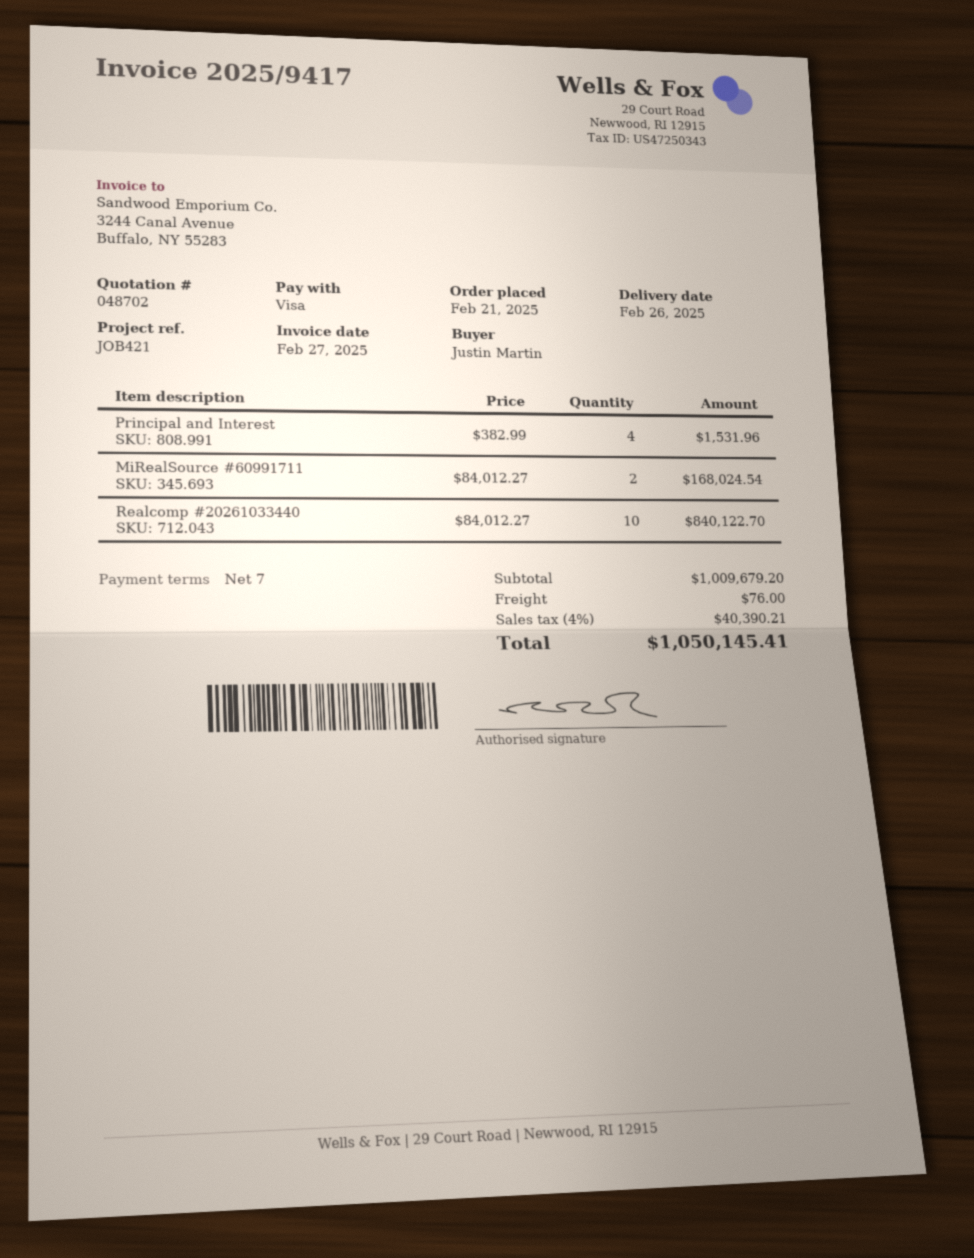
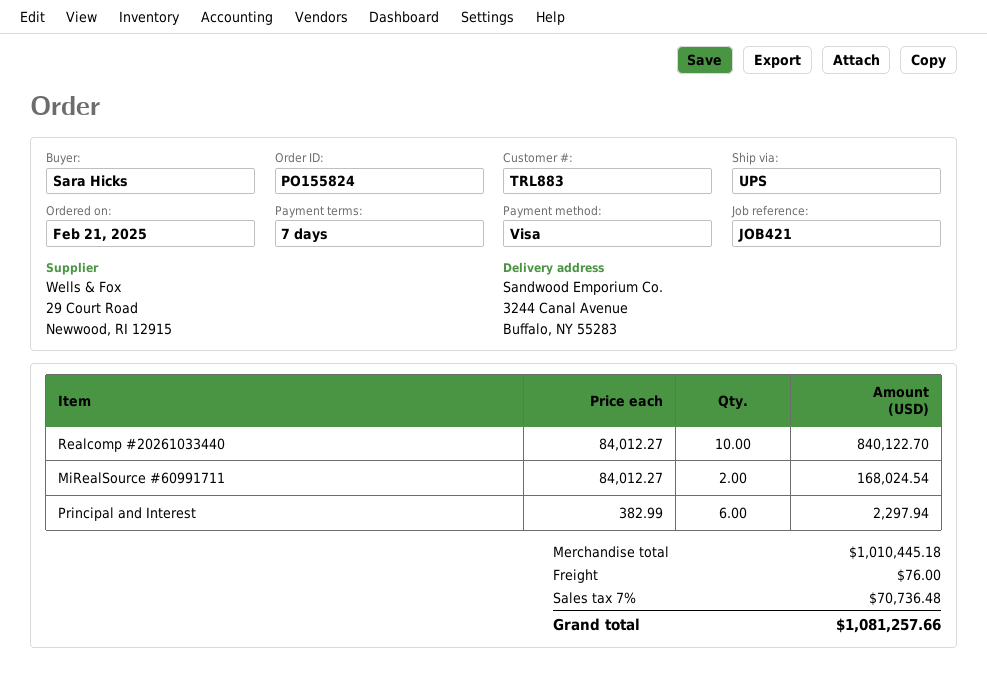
ordered by: Justin Martin -> Sara Hicks
Principal and Interest: 4 x 382.99 = 1531.96 -> 6 x 382.99 = 2297.94
subtotal: 1009679.20 -> 1010445.18
tax: 4% = 40390.21 -> 7% = 70736.48
total: 1050145.41 -> 1081257.66

